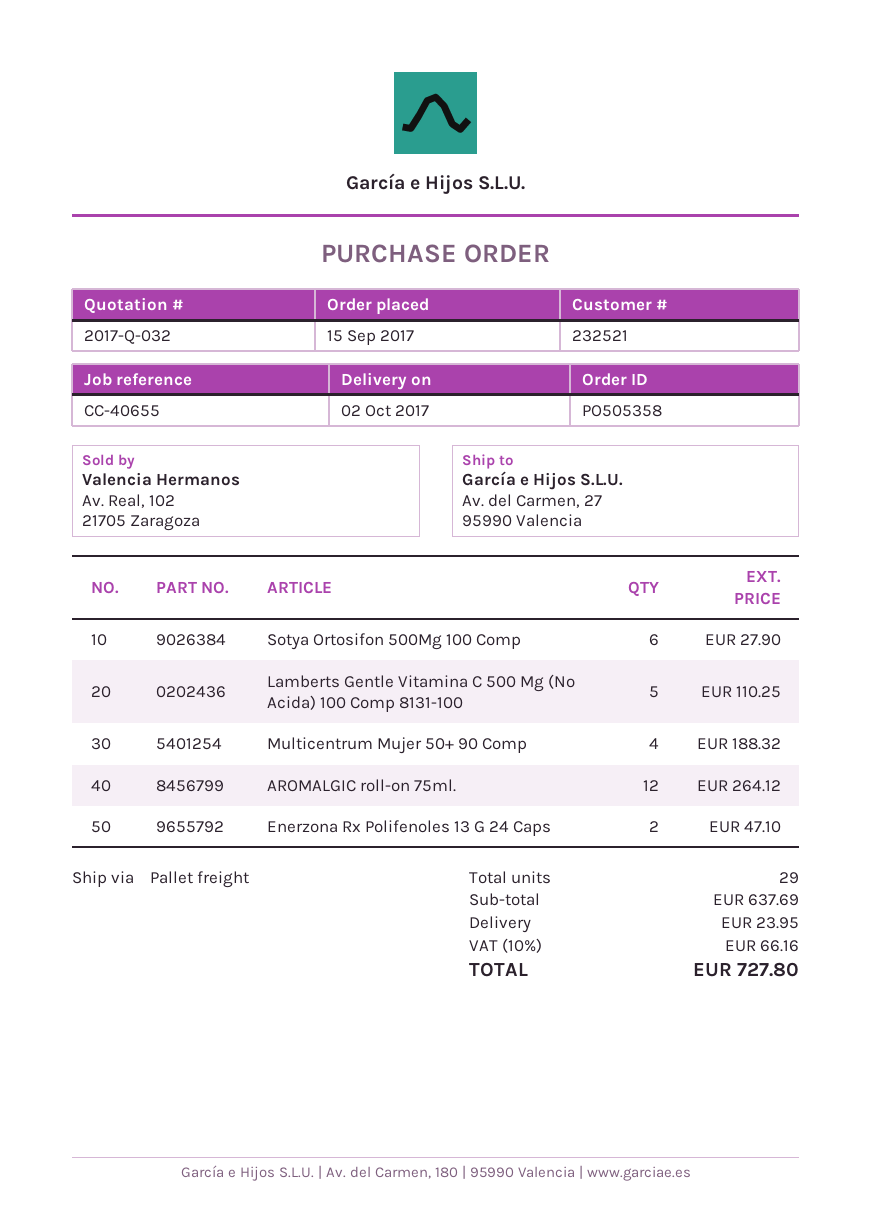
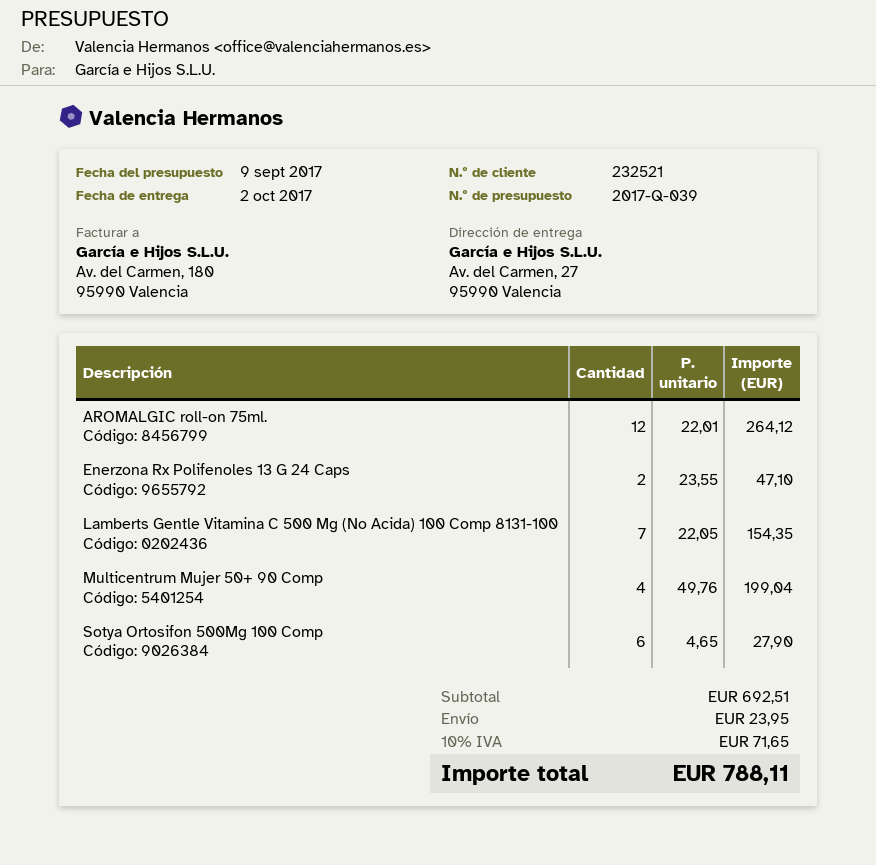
quote number: 2017-Q-032 -> 2017-Q-039
Lamberts Gentle Vitamina C 500 Mg (No Acida) 100 Comp 8131-100: 5 for 110.25 -> 7 for 154.35
Multicentrum Mujer 50+ 90 Comp: 4 for 188.32 -> 4 for 199.04
subtotal: 637.69 -> 692.51
tax: 10% = 66.16 -> 10% = 71.65
total: 727.80 -> 788.11

